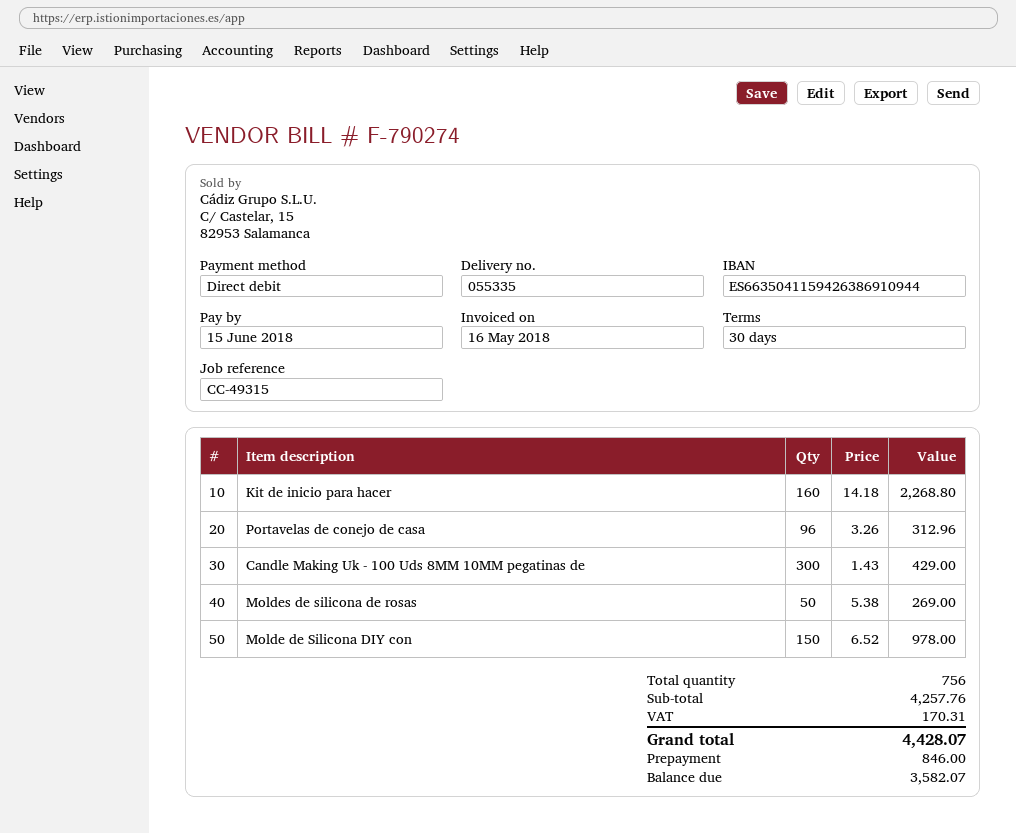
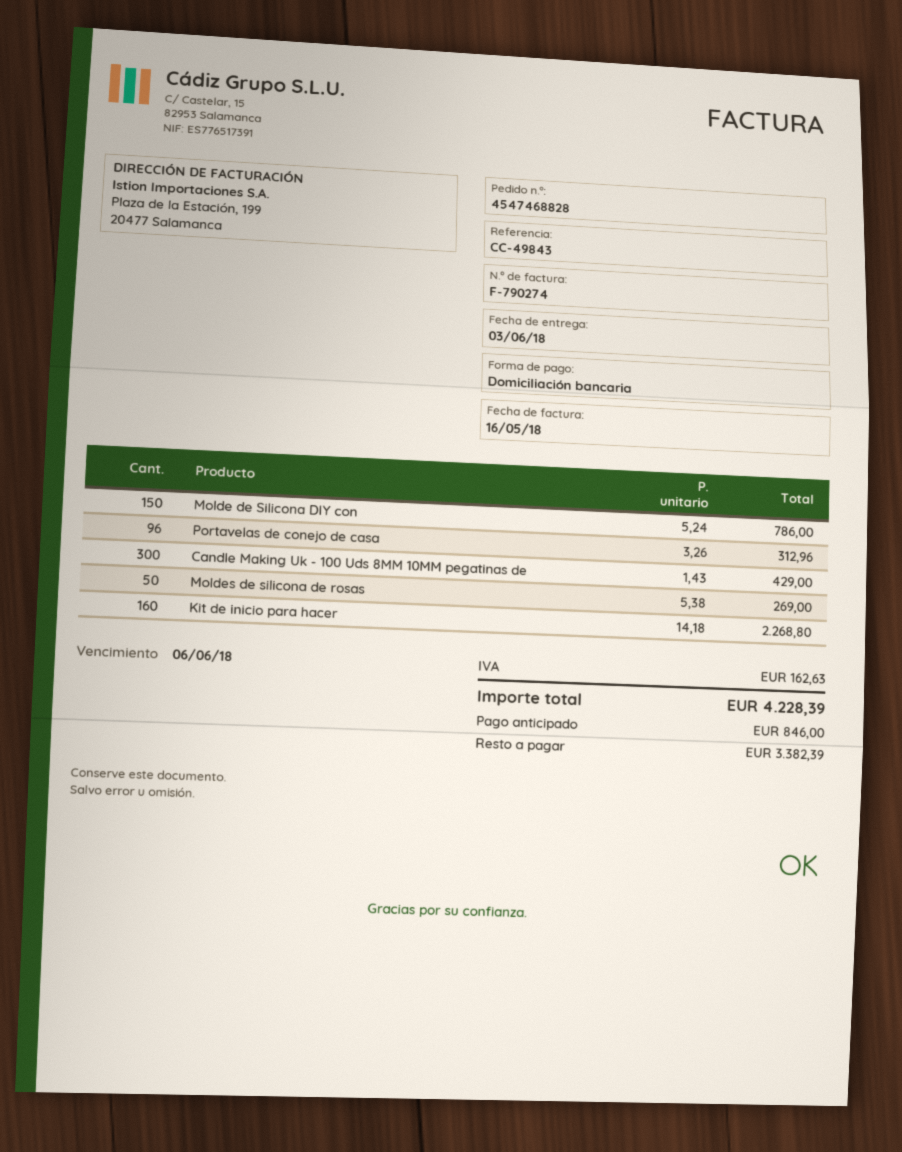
due date: 2018-06-15 -> 2018-06-06
reference: CC-49315 -> CC-49843
Molde de Silicona DIY con: 150 x 6.52 = 978.00 -> 150 x 5.24 = 786.00
tax: 170.31 -> 162.63
total: 4428.07 -> 4228.39
balance: 3582.07 -> 3382.39

